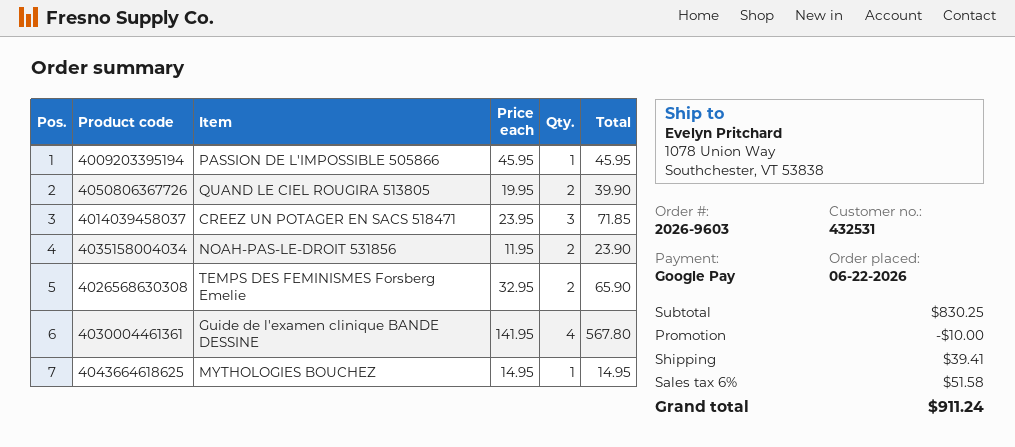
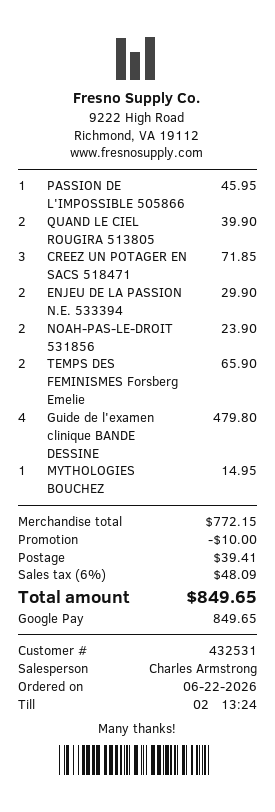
Guide de l'examen clinique BANDE DESSINE: 4 for 567.80 -> 4 for 479.80
ENJEU DE LA PASSION N.E. 533394: none -> 2 for 29.90
subtotal: 830.25 -> 772.15
tax: 6% = 51.58 -> 6% = 48.09
total: 911.24 -> 849.65

